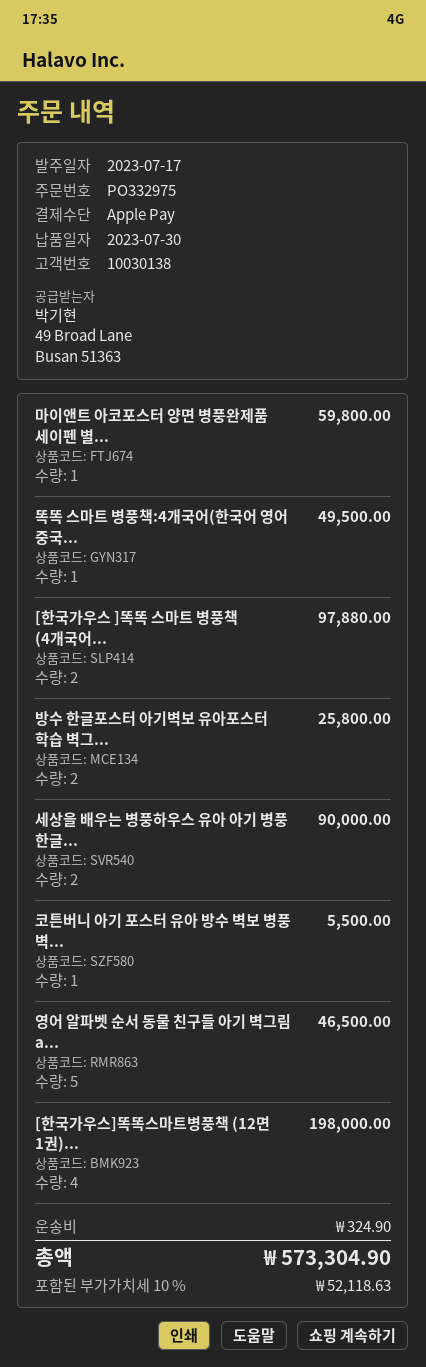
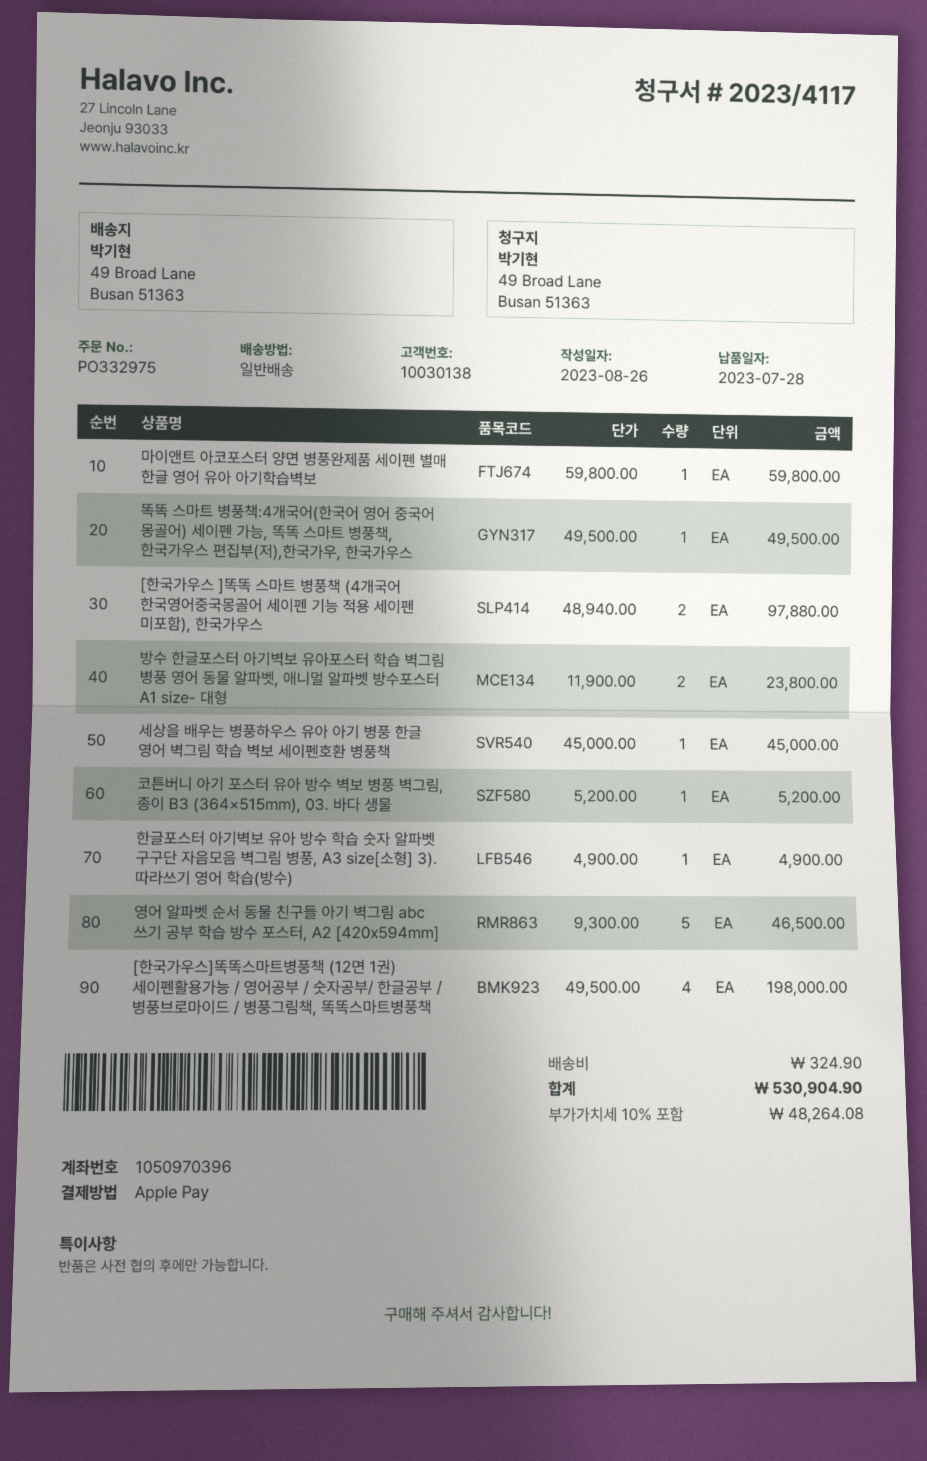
delivery date: 2023-07-30 -> 2023-07-28
방수 한글포스터 아기벽보 유아포스터 학습 벽그...: 2 for 25800.00 -> 2 for 23800.00
세상을 배우는 병풍하우스 유아 아기 병풍 한글...: 2 for 90000.00 -> 1 for 45000.00
코튼버니 아기 포스터 유아 방수 벽보 병풍 벽...: 1 for 5500.00 -> 1 for 5200.00
한글포스터 아기벽보 유아 방수 학습 숫자 알파벳 구구단 자음모음 벽그림 병풍, A3 size[소형] 3). 따라쓰기 영어 학습(방수): none -> 1 for 4900.00
tax: 10% = 52118.63 -> 10% = 48264.08
total: 573304.90 -> 530904.90

